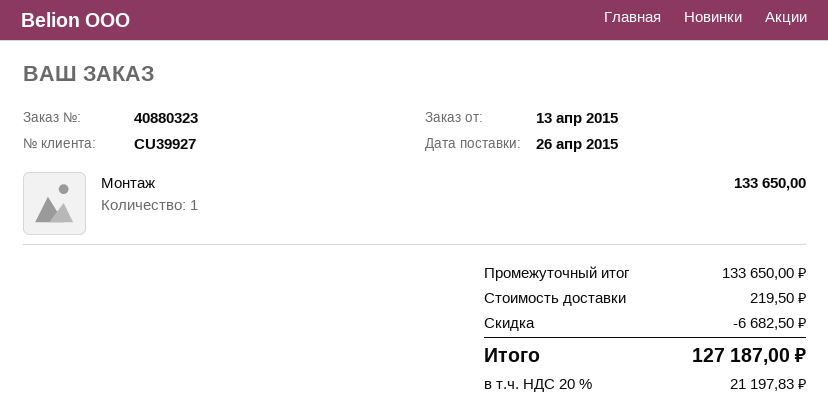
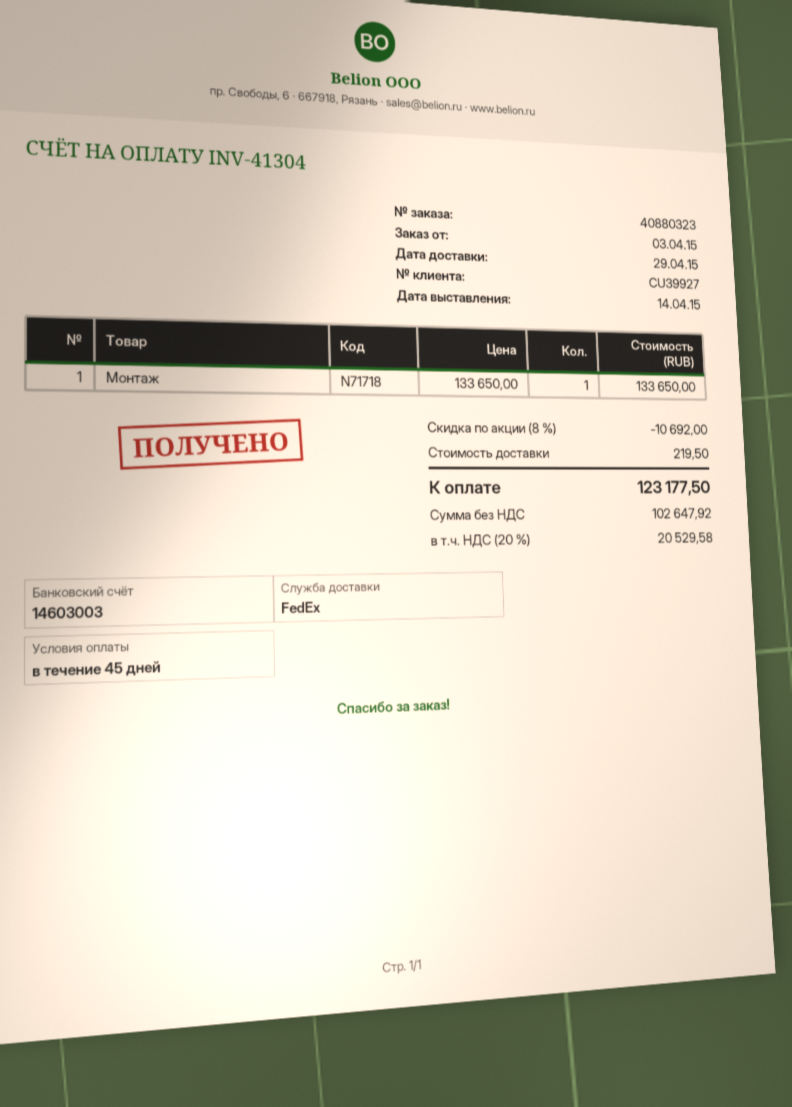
order date: 2015-04-13 -> 2015-04-03
delivery date: 2015-04-26 -> 2015-04-29
discount: 6682.50 -> 10692.00
tax: 20% = 21197.83 -> 20% = 20529.58
total: 127187.00 -> 123177.50

